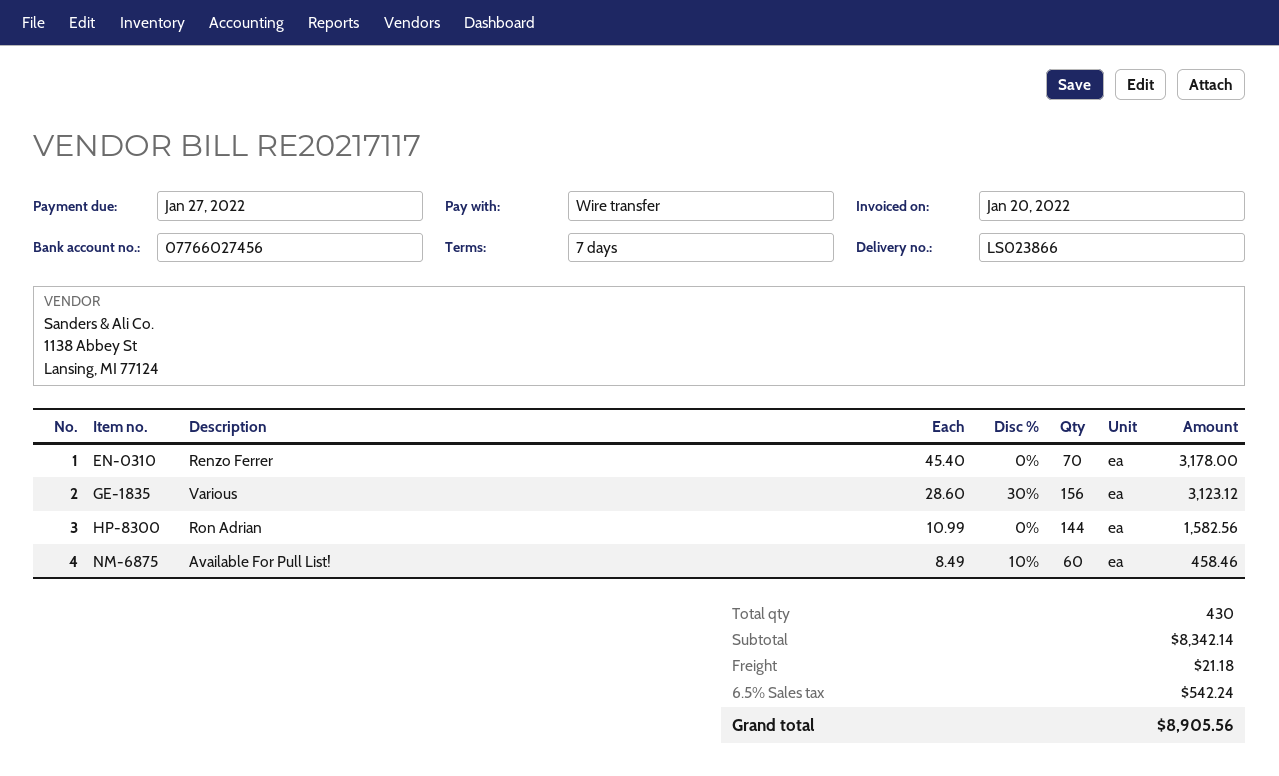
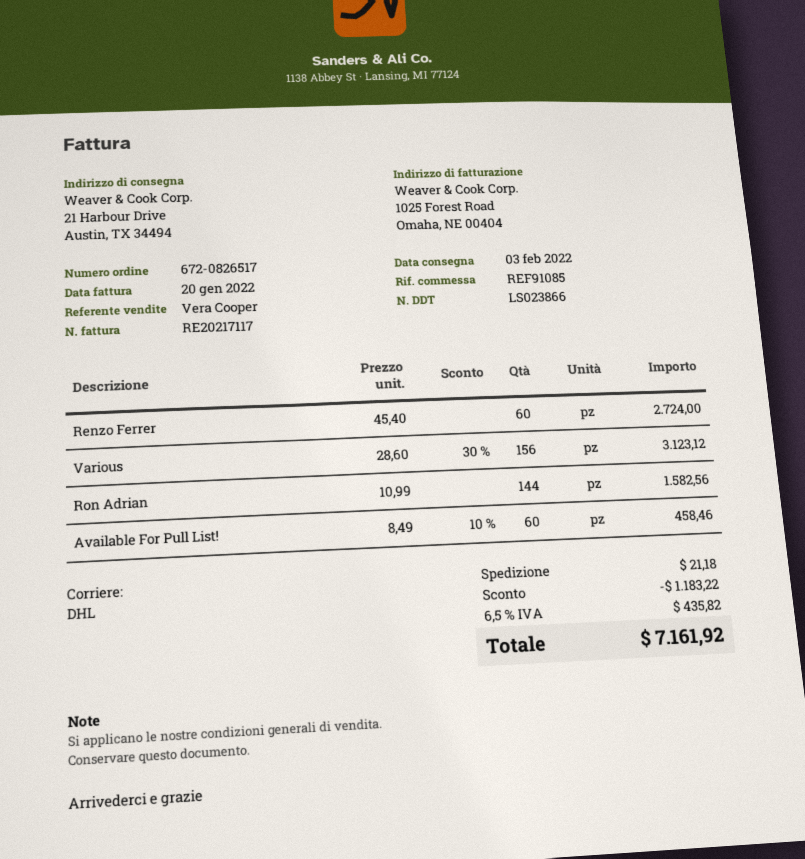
Renzo Ferrer: 70 x 45.40 = 3178.00 -> 60 x 45.40 = 2724.00
discount: none -> 1183.22
tax: 6.5% = 542.24 -> 6.5% = 435.82
total: 8905.56 -> 7161.92

